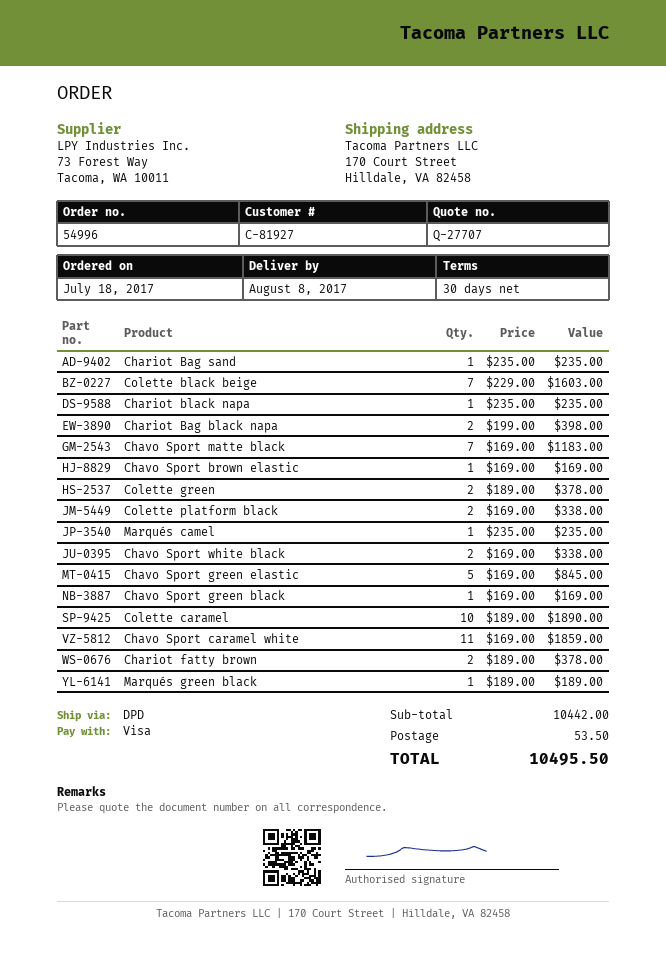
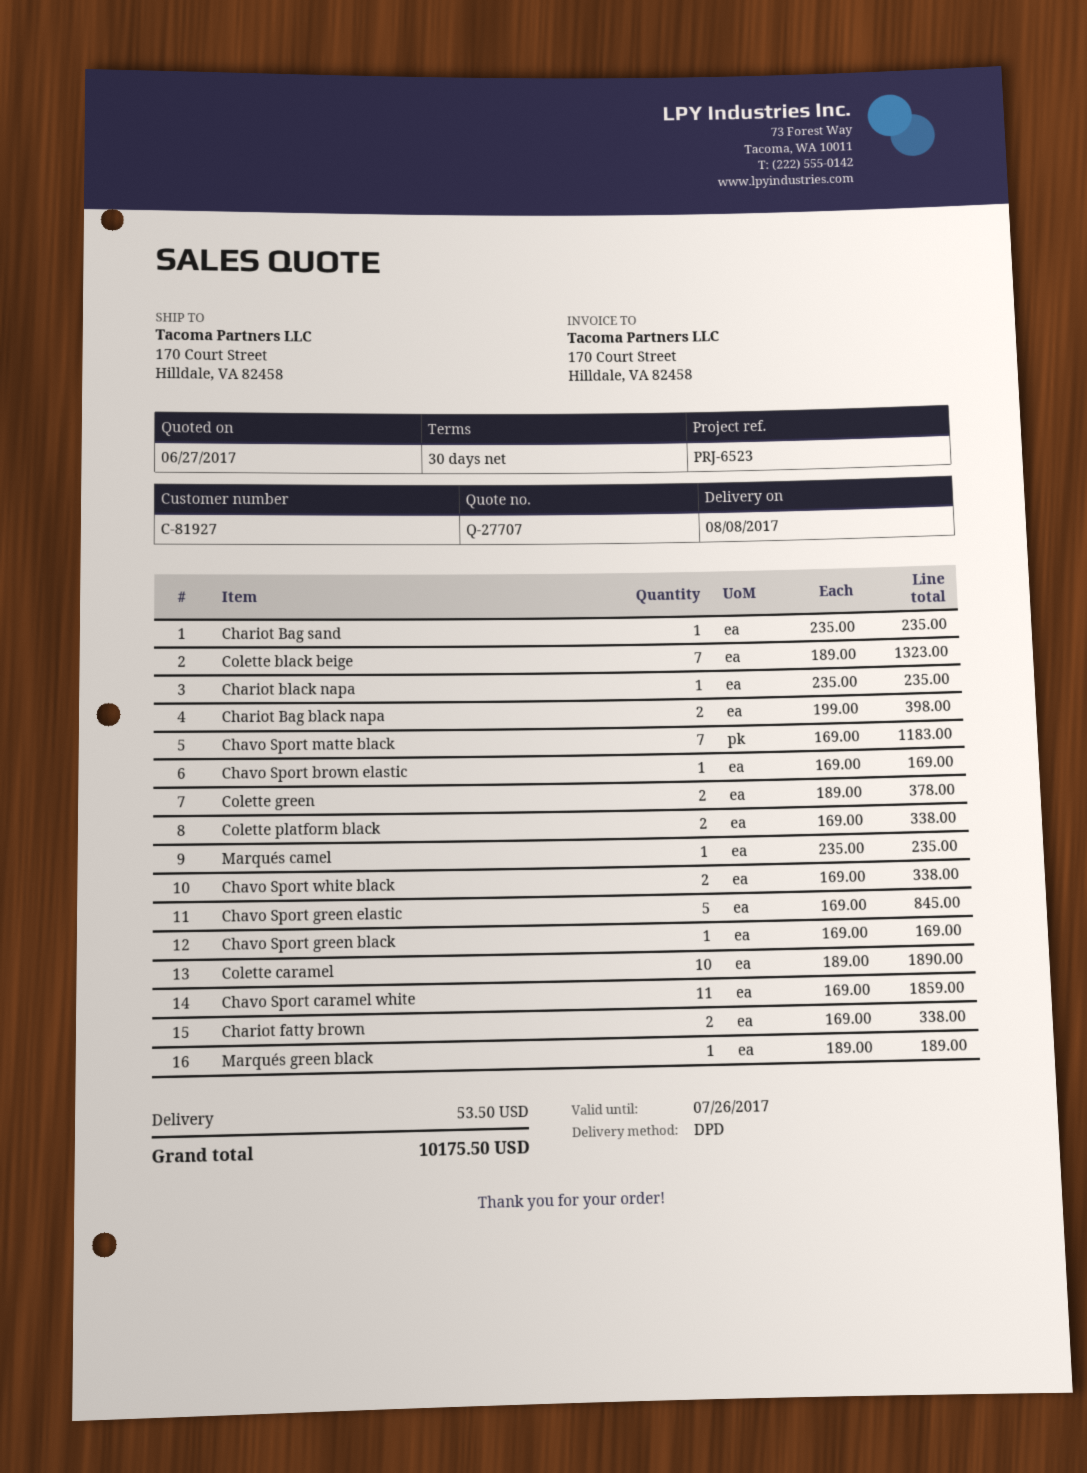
Colette black beige: 7 x 229.00 = 1603.00 -> 7 x 189.00 = 1323.00
Chariot fatty brown: 2 x 189.00 = 378.00 -> 2 x 169.00 = 338.00
total: 10495.50 -> 10175.50

